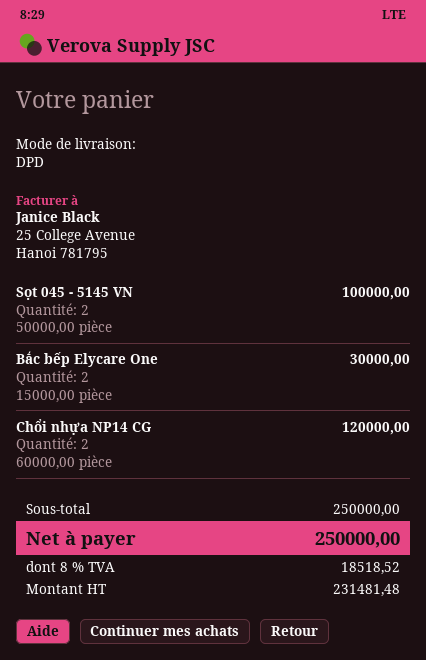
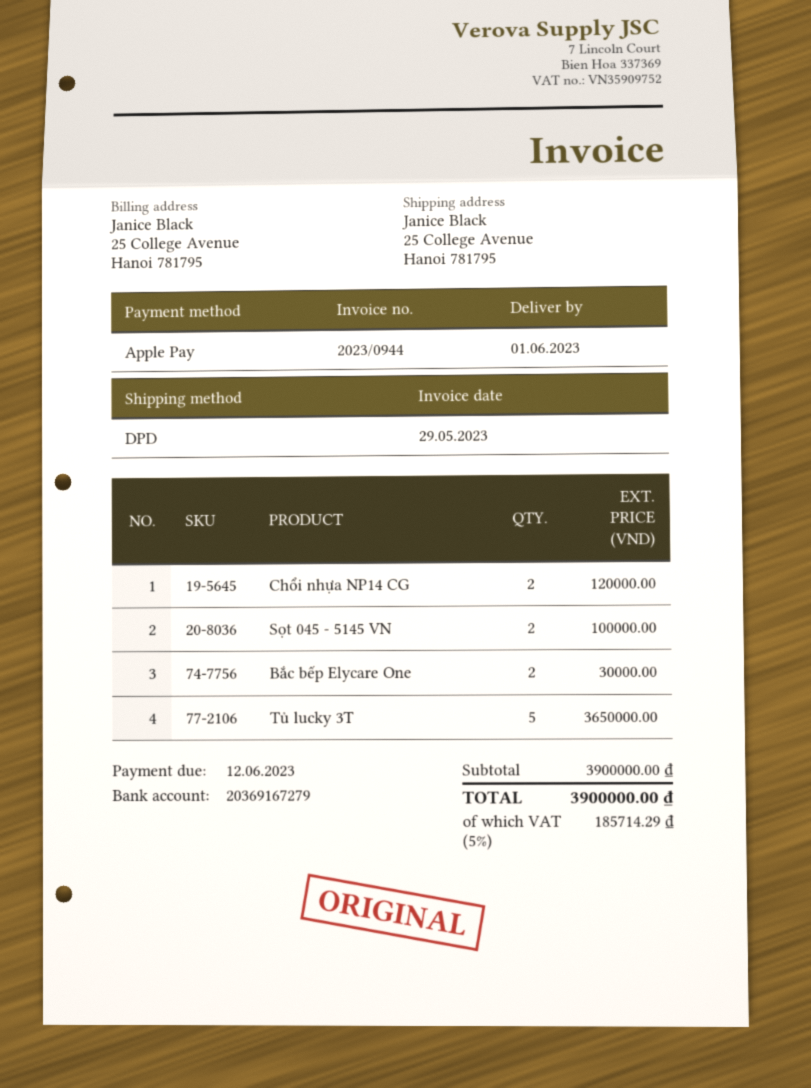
Tủ lucky 3T: none -> 5 for 3650000.00
subtotal: 250000.00 -> 3900000.00
tax: 8% = 18518.52 -> 5% = 185714.29
total: 250000.00 -> 3900000.00

